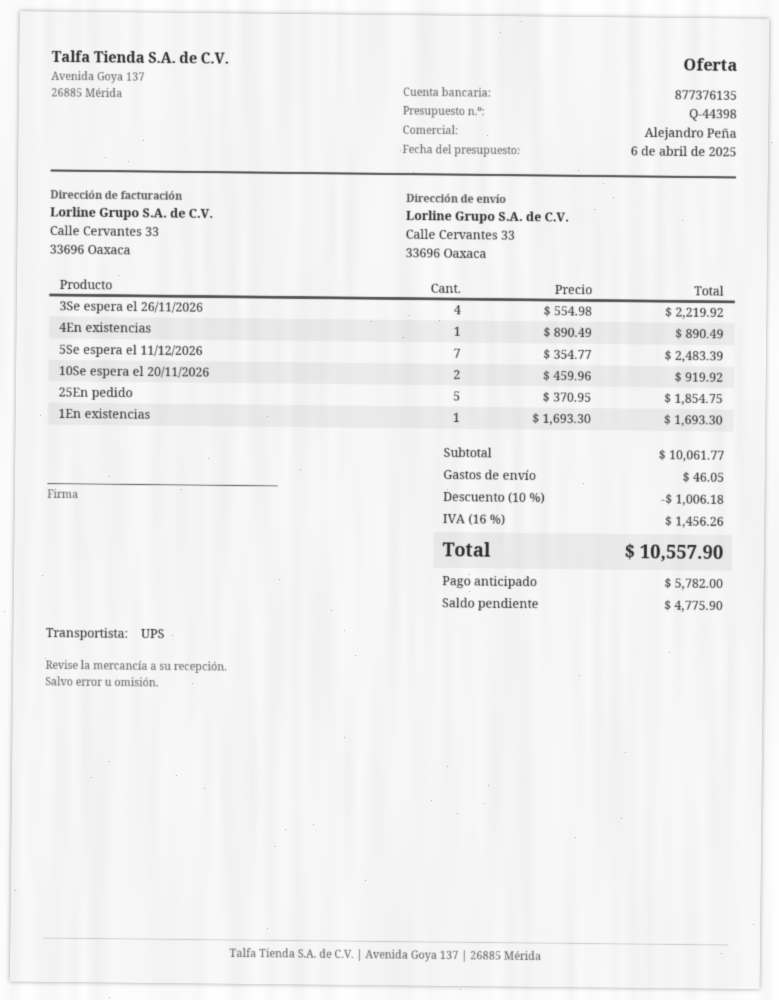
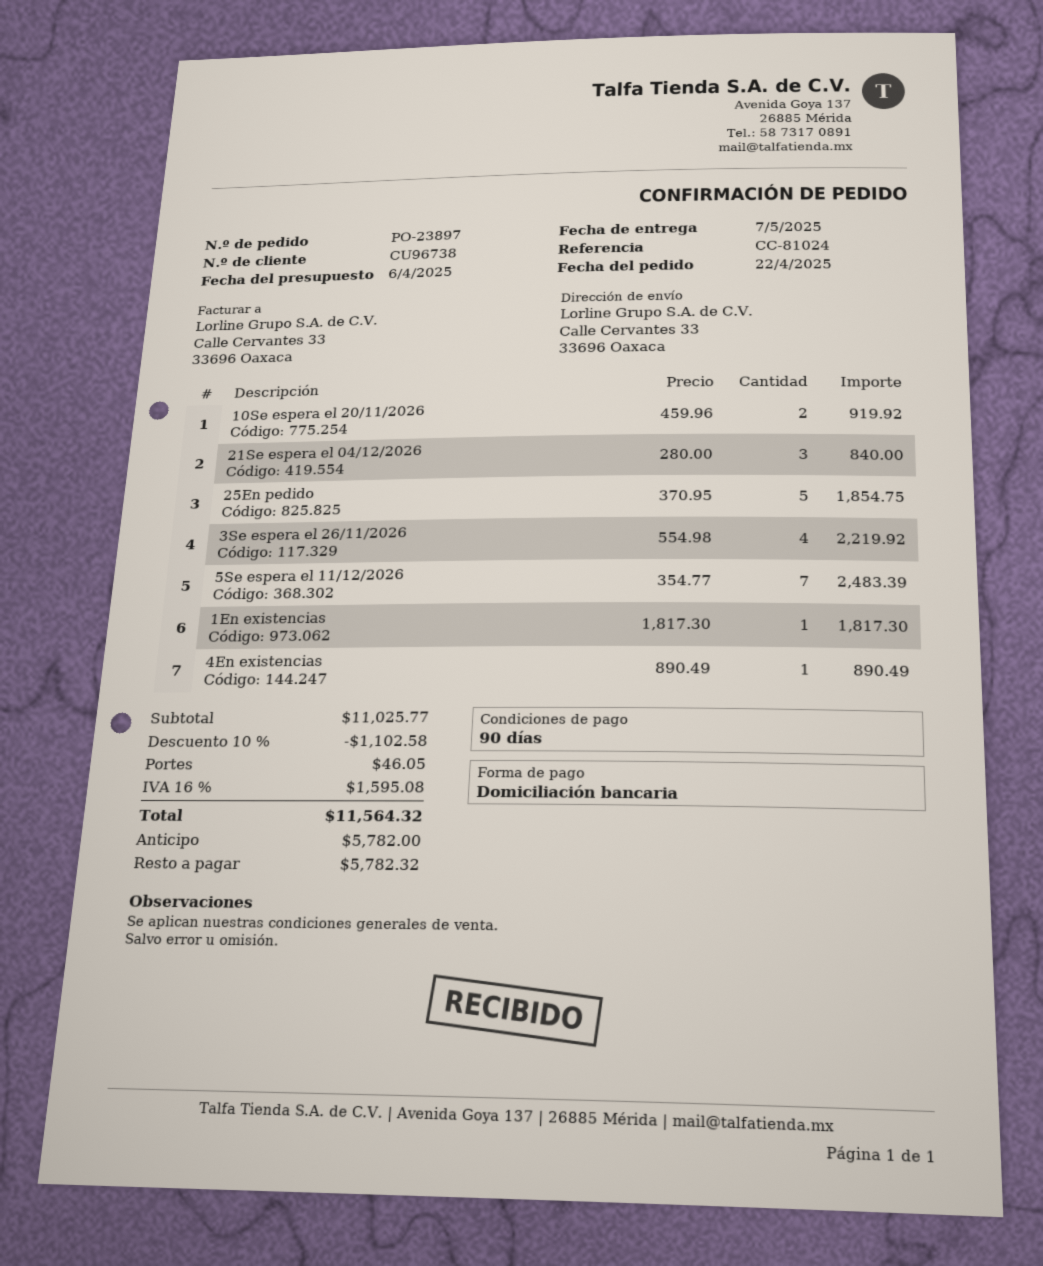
1En existencias: 1 x 1693.30 = 1693.30 -> 1 x 1817.30 = 1817.30
21Se espera el 04/12/2026: none -> 3 x 280.00 = 840.00
subtotal: 10061.77 -> 11025.77
discount: 10% = 1006.18 -> 10% = 1102.58
tax: 16% = 1456.26 -> 16% = 1595.08
total: 10557.90 -> 11564.32
balance: 4775.90 -> 5782.32

